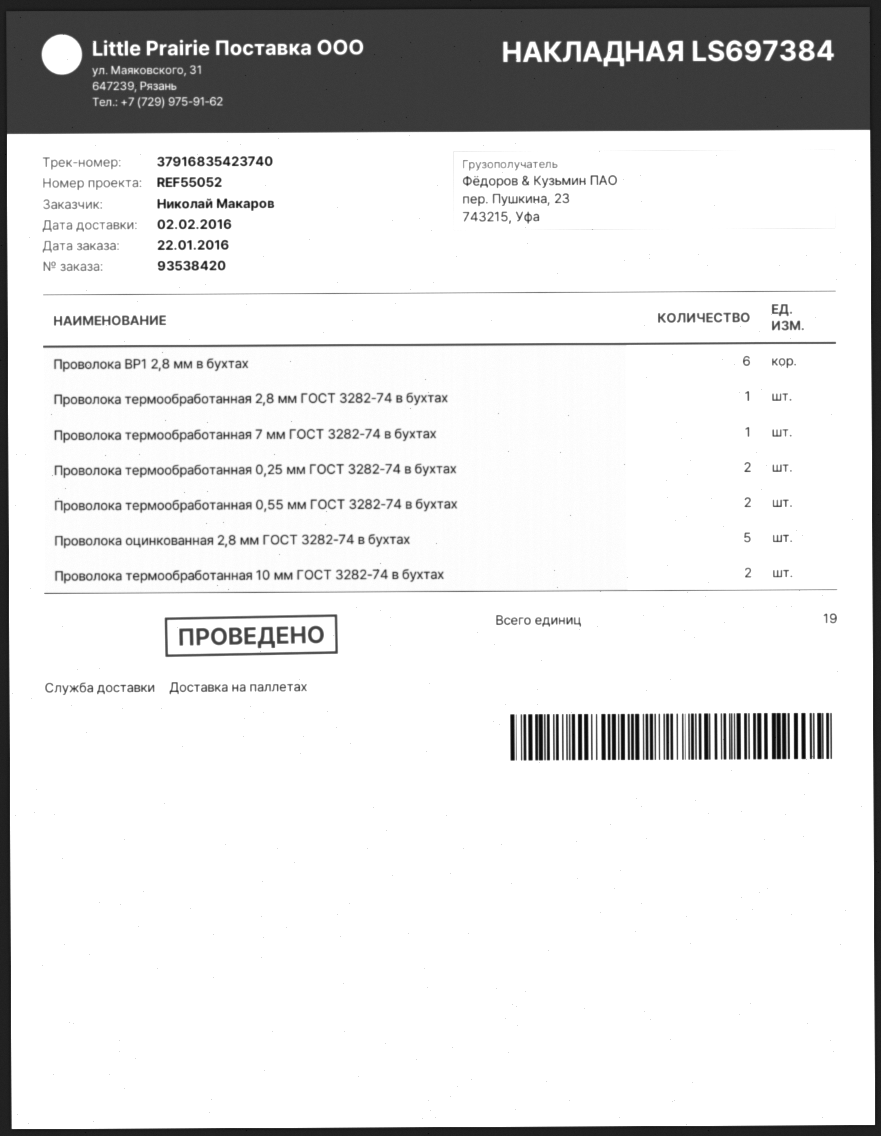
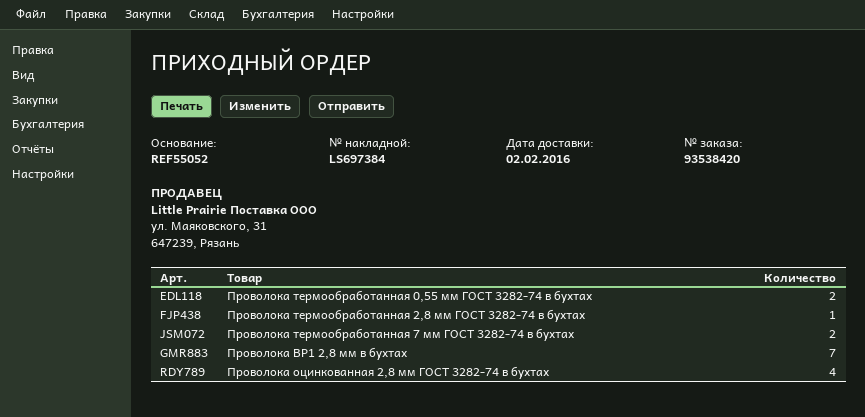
Проволока ВР1 2,8 мм в бухтах: 6 -> 7
Проволока термообработанная 7 мм ГОСТ 3282-74 в бухтах: 1 -> 2
Проволока термообработанная 0,25 мм ГОСТ 3282-74 в бухтах: 2 -> none
Проволока оцинкованная 2,8 мм ГОСТ 3282-74 в бухтах: 5 -> 4
Проволока термообработанная 10 мм ГОСТ 3282-74 в бухтах: 2 -> none

